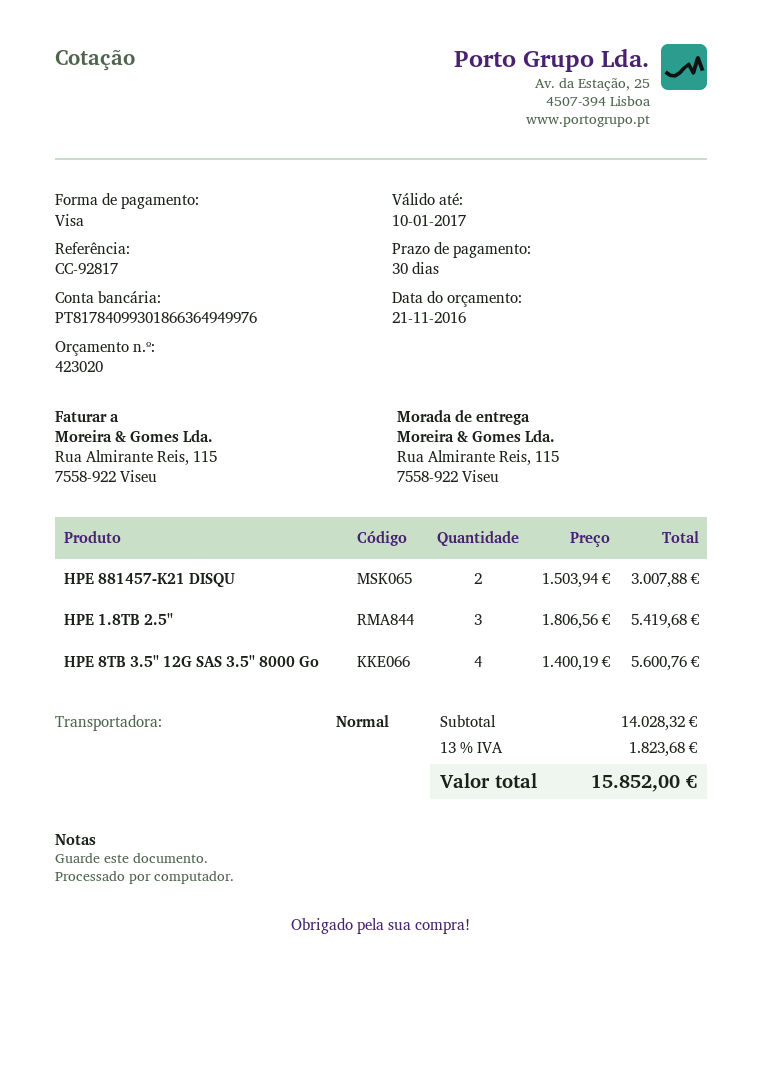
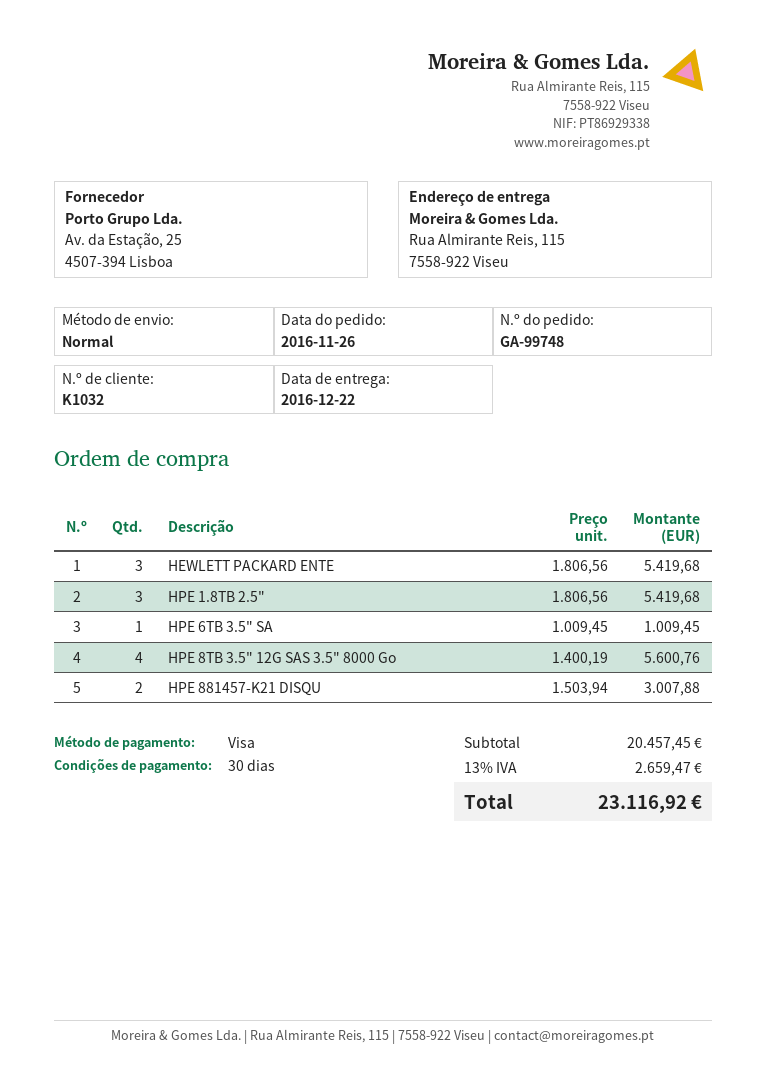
HEWLETT PACKARD ENTE: none -> 3 x 1806.56 = 5419.68
HPE 6TB 3.5" SA: none -> 1 x 1009.45 = 1009.45
subtotal: 14028.32 -> 20457.45
tax: 13% = 1823.68 -> 13% = 2659.47
total: 15852.00 -> 23116.92

